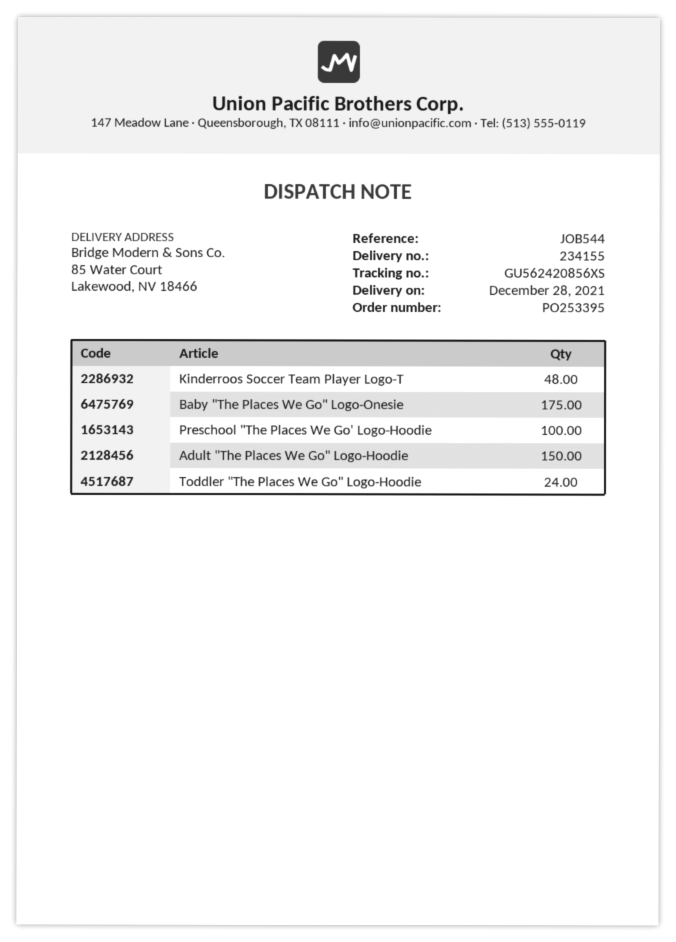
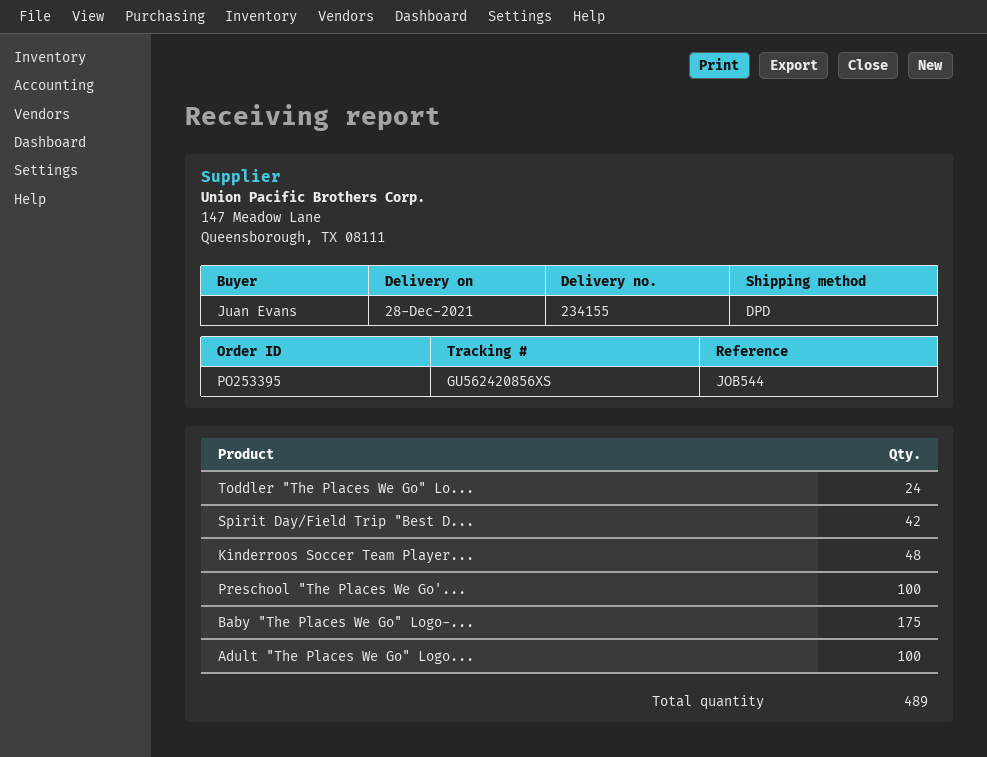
Adult "The Places We Go" Logo-Hoodie: 150 -> 100
Spirit Day/Field Trip "Best D...: none -> 42

